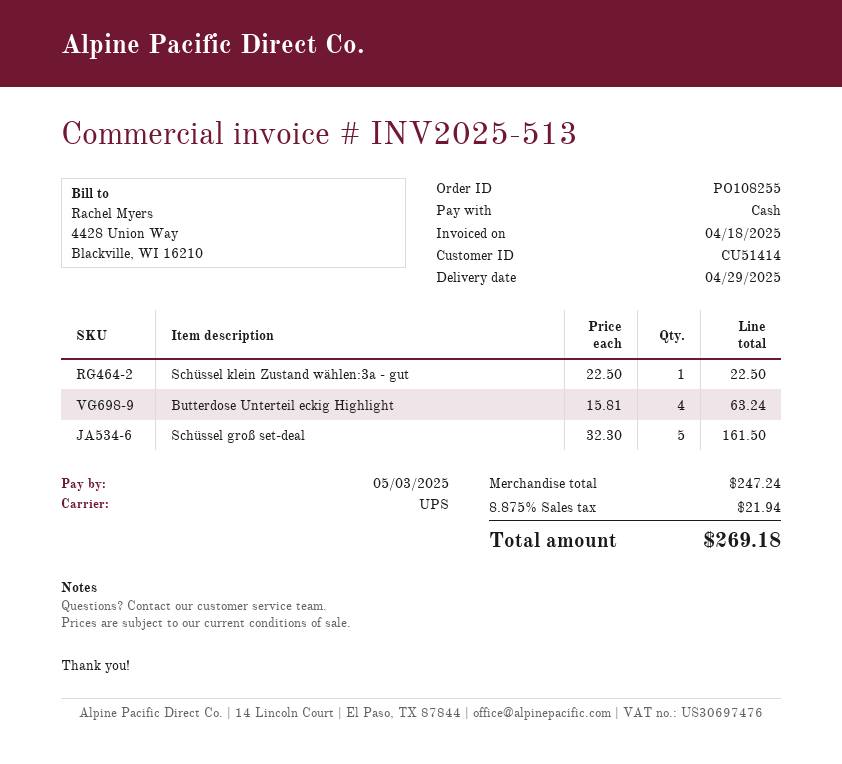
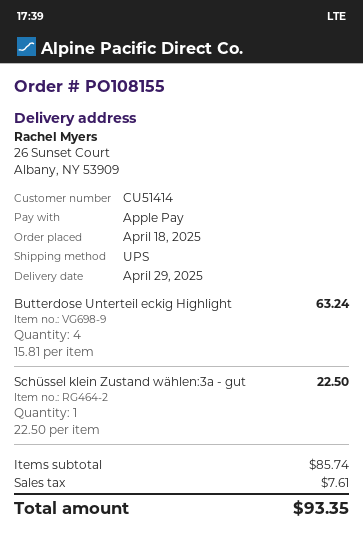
order number: PO108255 -> PO108155
payment method: cash -> Apple Pay
Schüssel groß set-deal: 5 x 32.30 = 161.50 -> none
subtotal: 247.24 -> 85.74
tax: 21.94 -> 7.61
total: 269.18 -> 93.35

